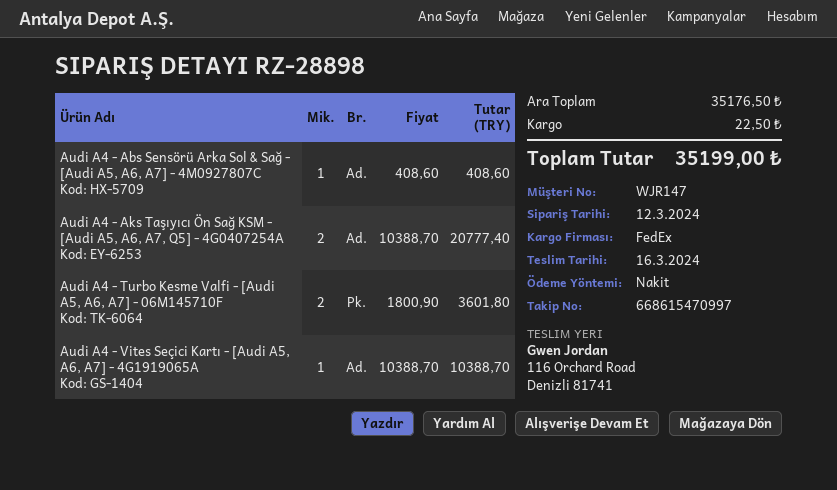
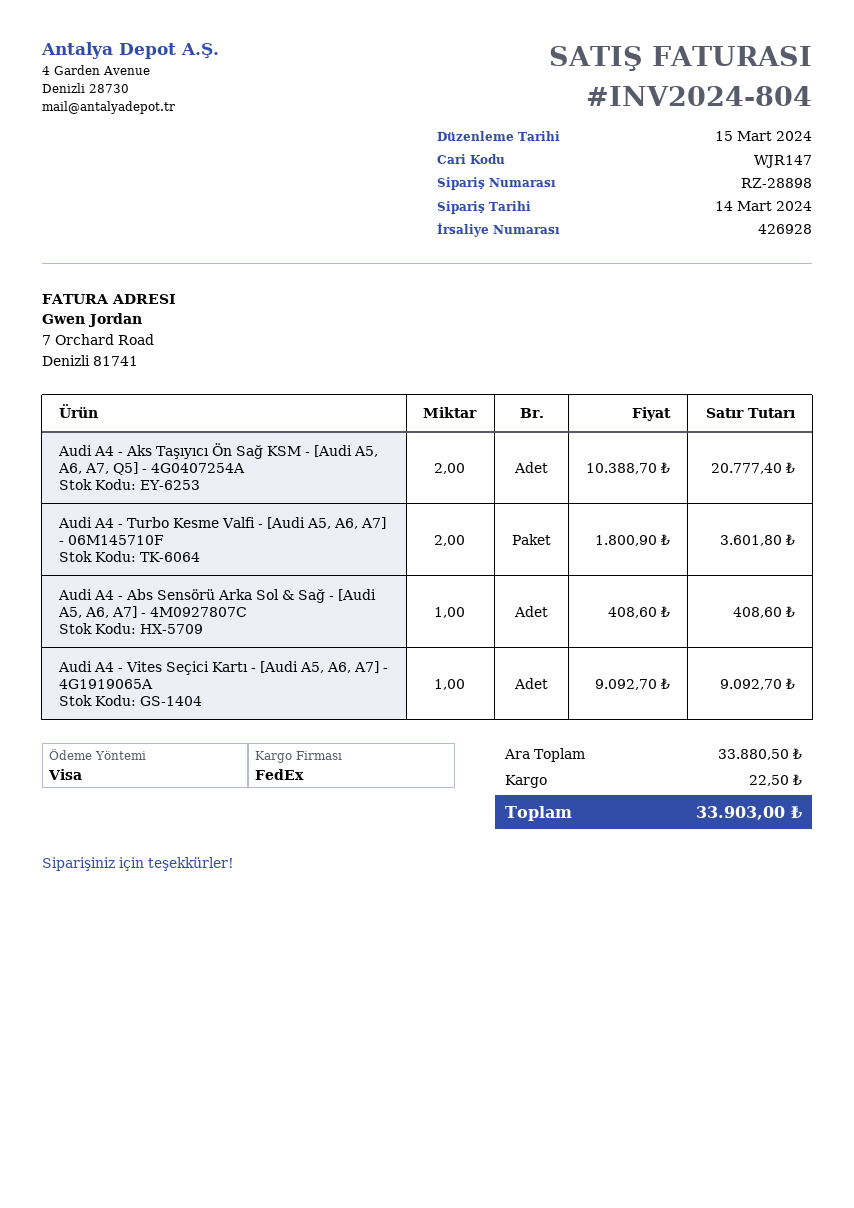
order date: 2024-03-12 -> 2024-03-14
payment method: cash -> Visa
Audi A4 - Vites Seçici Kartı - [Audi A5, A6, A7] - 4G1919065A: 1 x 10388.70 = 10388.70 -> 1 x 9092.70 = 9092.70
subtotal: 35176.50 -> 33880.50
total: 35199.00 -> 33903.00

